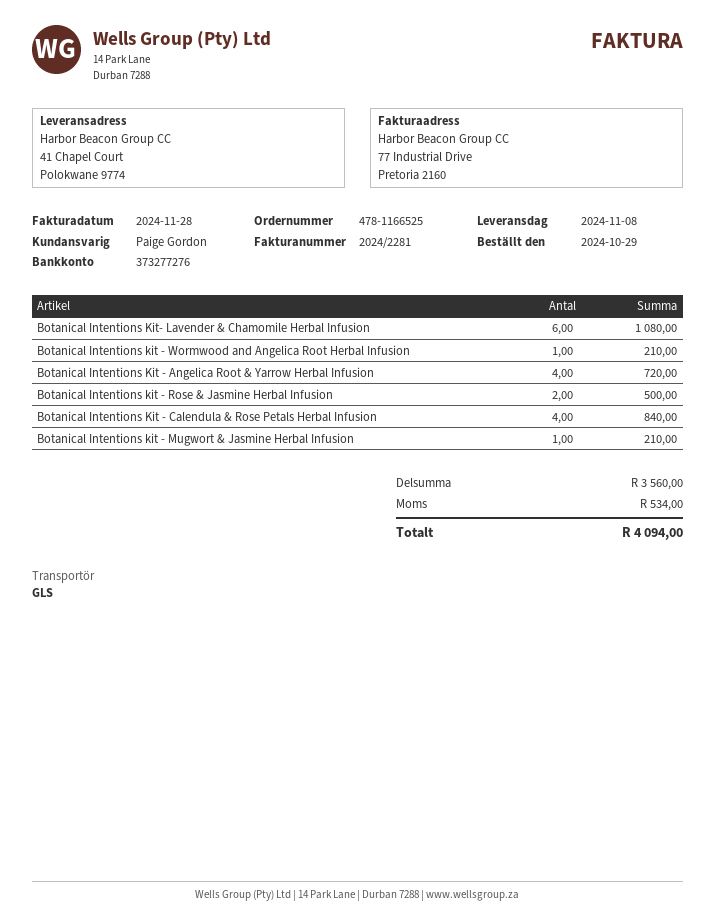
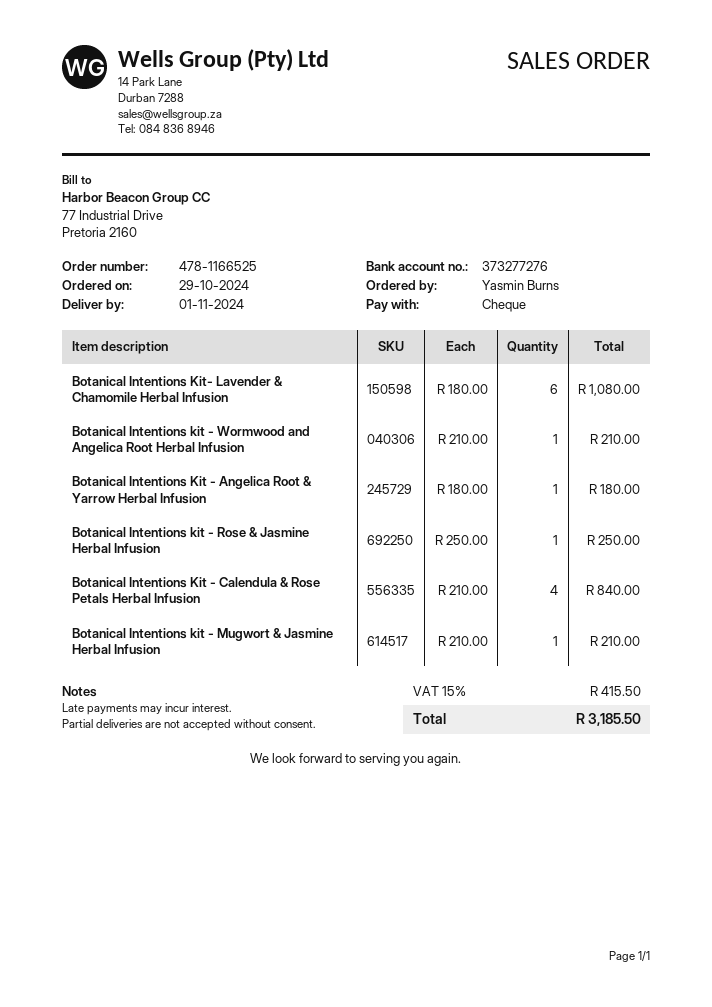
delivery date: 2024-11-08 -> 2024-11-01
Botanical Intentions Kit - Angelica Root & Yarrow Herbal Infusion: 4 for 720.00 -> 1 for 180.00
Botanical Intentions kit - Rose & Jasmine Herbal Infusion: 2 for 500.00 -> 1 for 250.00
tax: 534.00 -> 415.50
total: 4094.00 -> 3185.50

